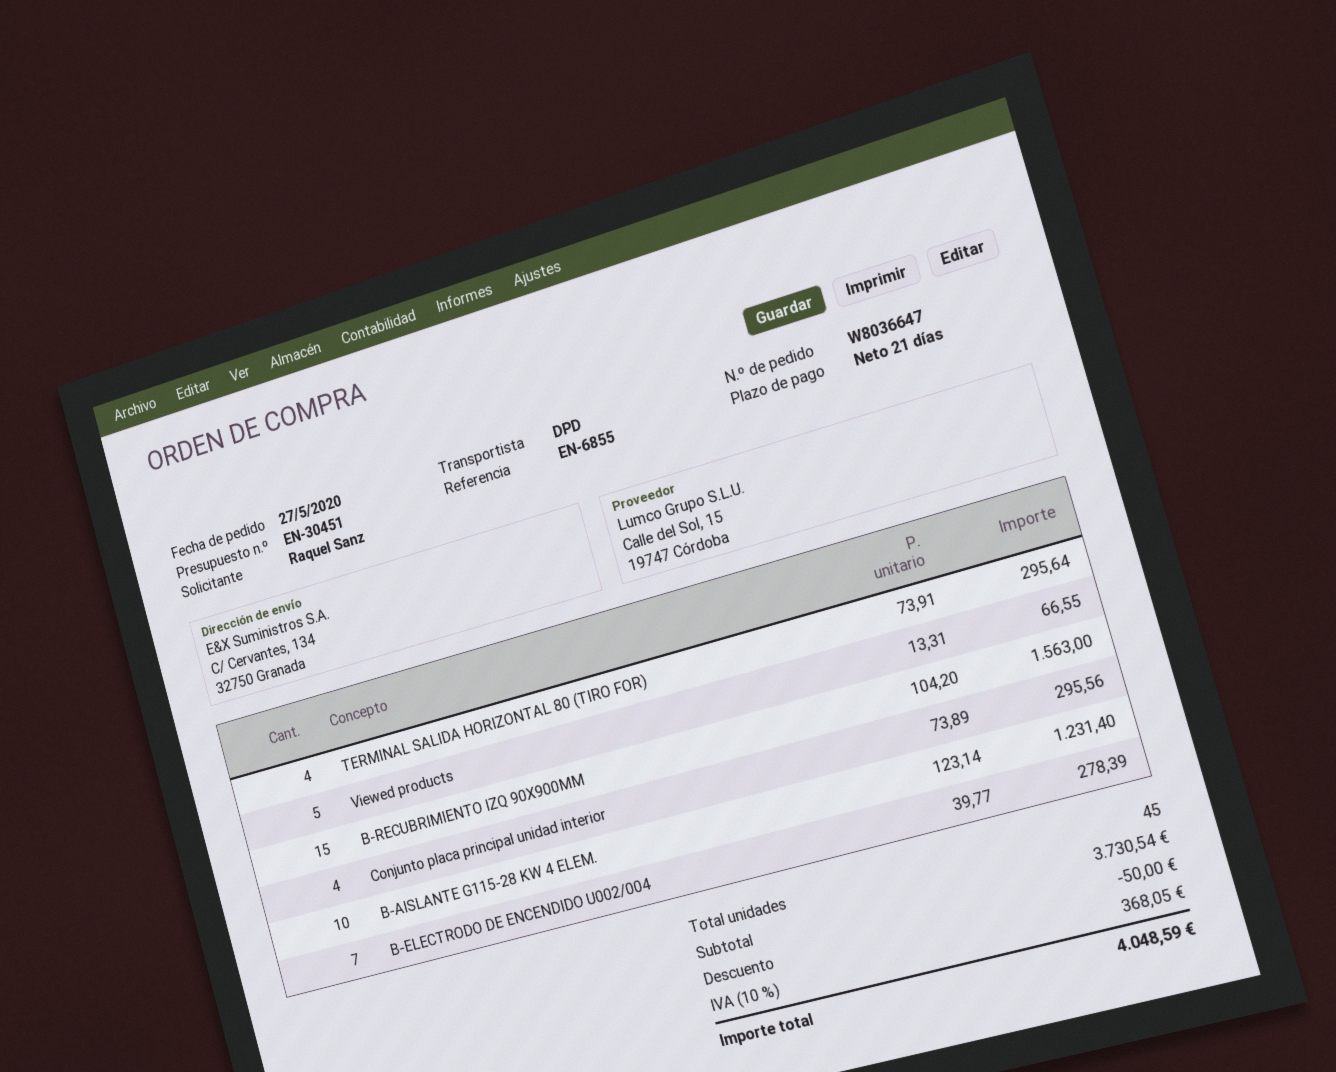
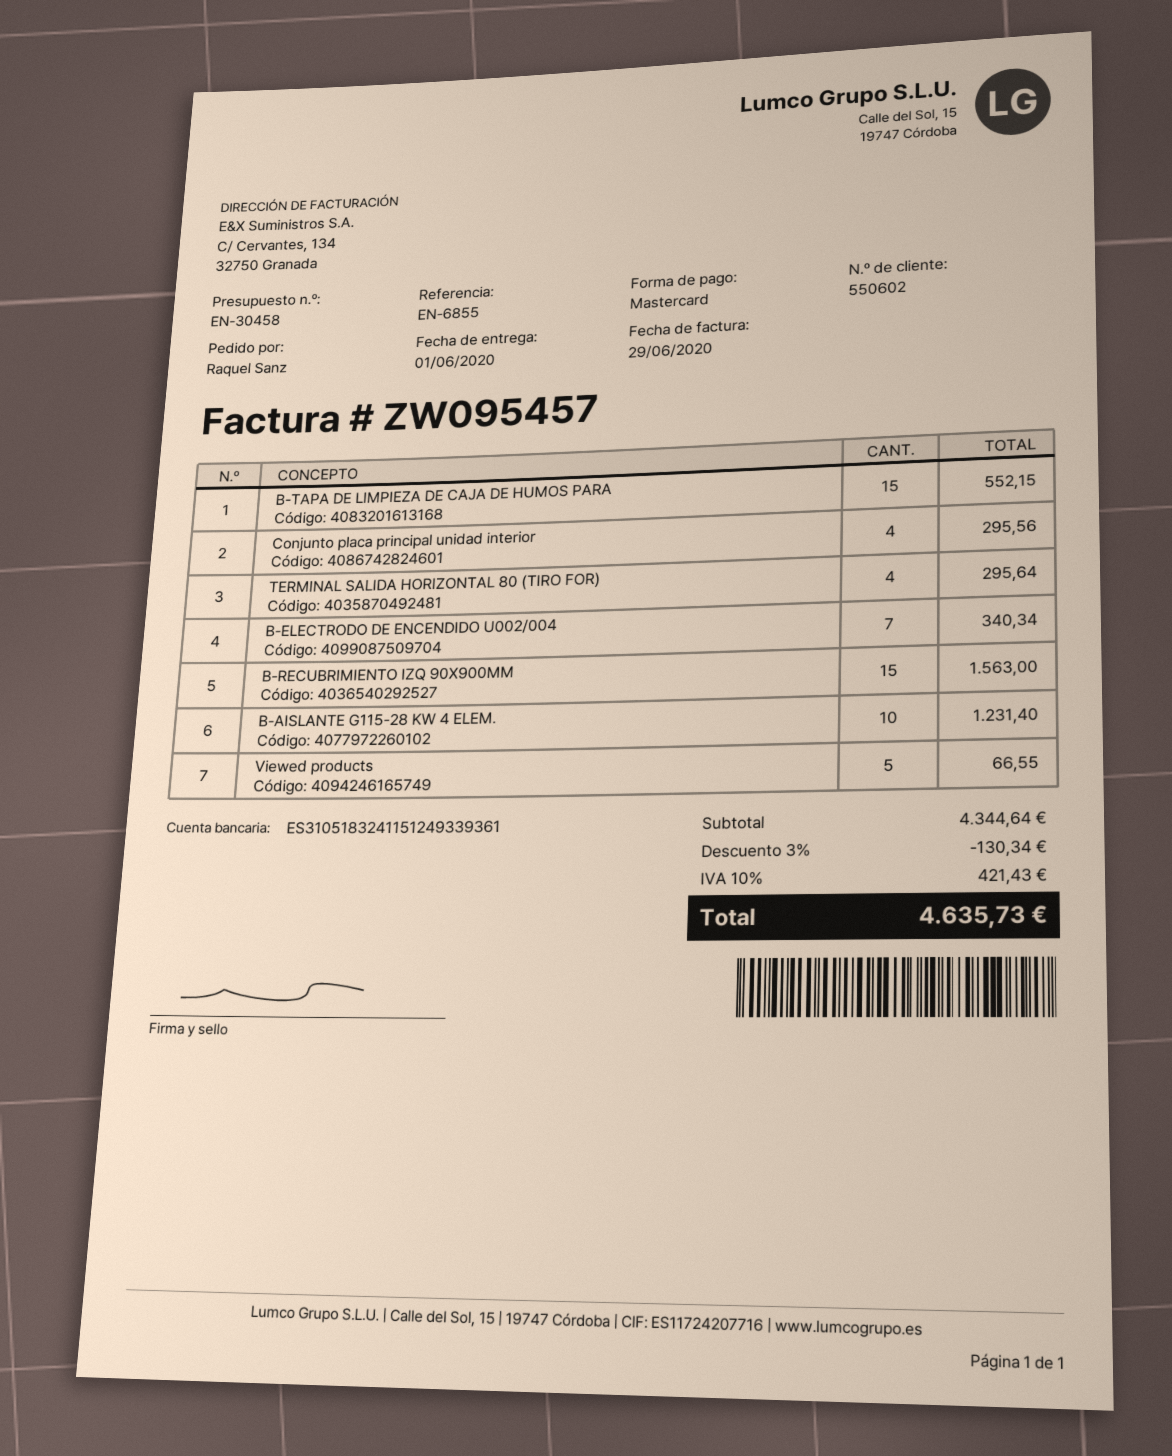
quote number: EN-30451 -> EN-30458
B-ELECTRODO DE ENCENDIDO U002/004: 7 for 278.39 -> 7 for 340.34
B-TAPA DE LIMPIEZA DE CAJA DE HUMOS PARA: none -> 15 for 552.15
subtotal: 3730.54 -> 4344.64
discount: 50.00 -> 130.34
tax: 10% = 368.05 -> 10% = 421.43
total: 4048.59 -> 4635.73

